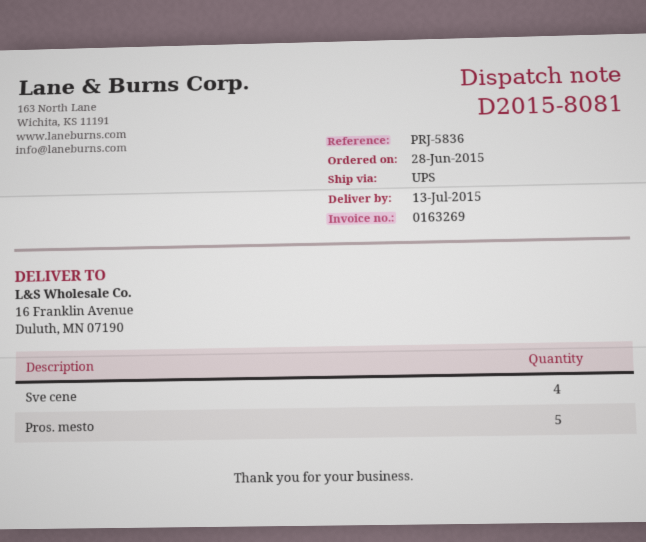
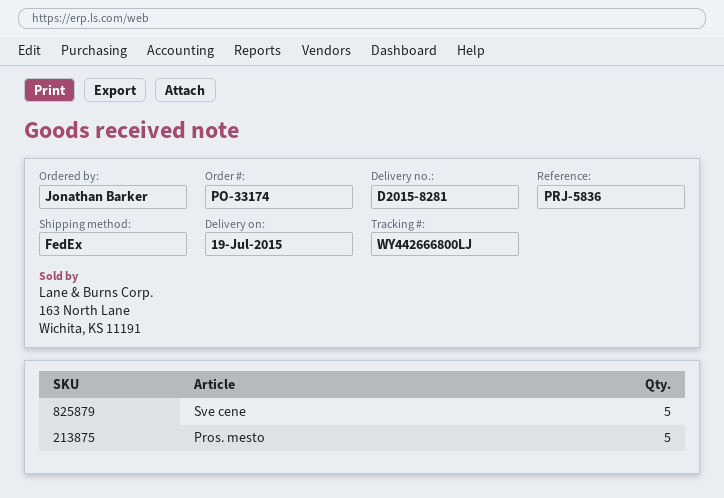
delivery note number: D2015-8081 -> D2015-8281
delivery date: 2015-07-13 -> 2015-07-19
shipping method: UPS -> FedEx
Sve cene: 4 -> 5

